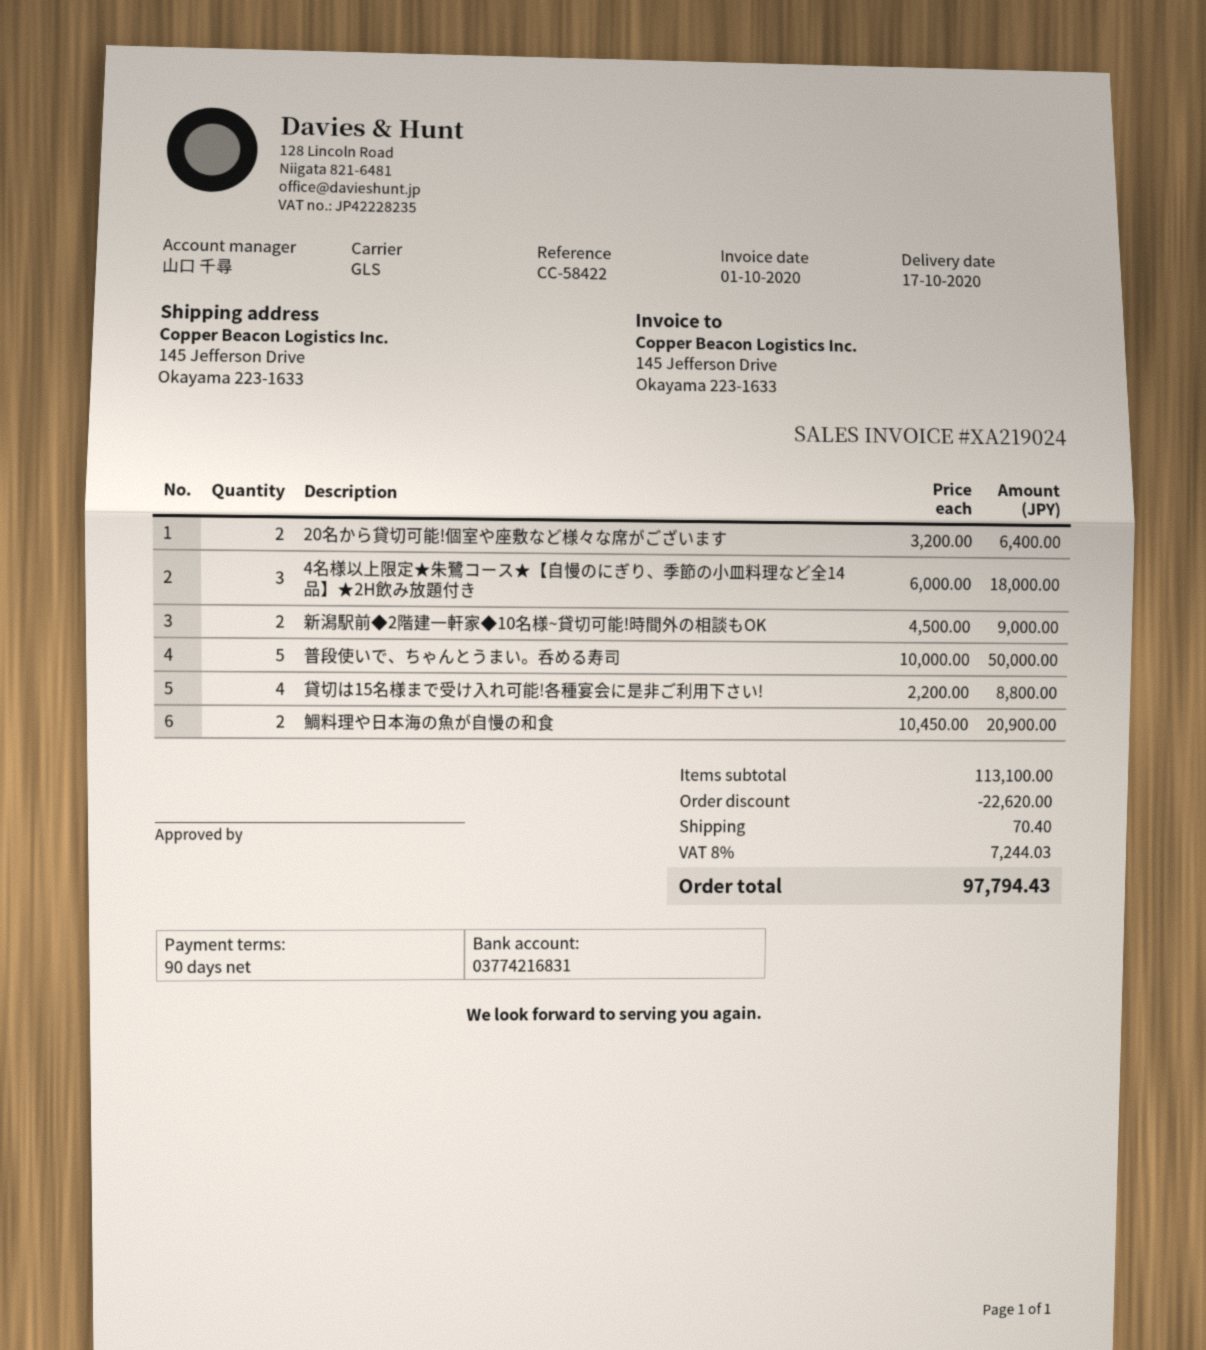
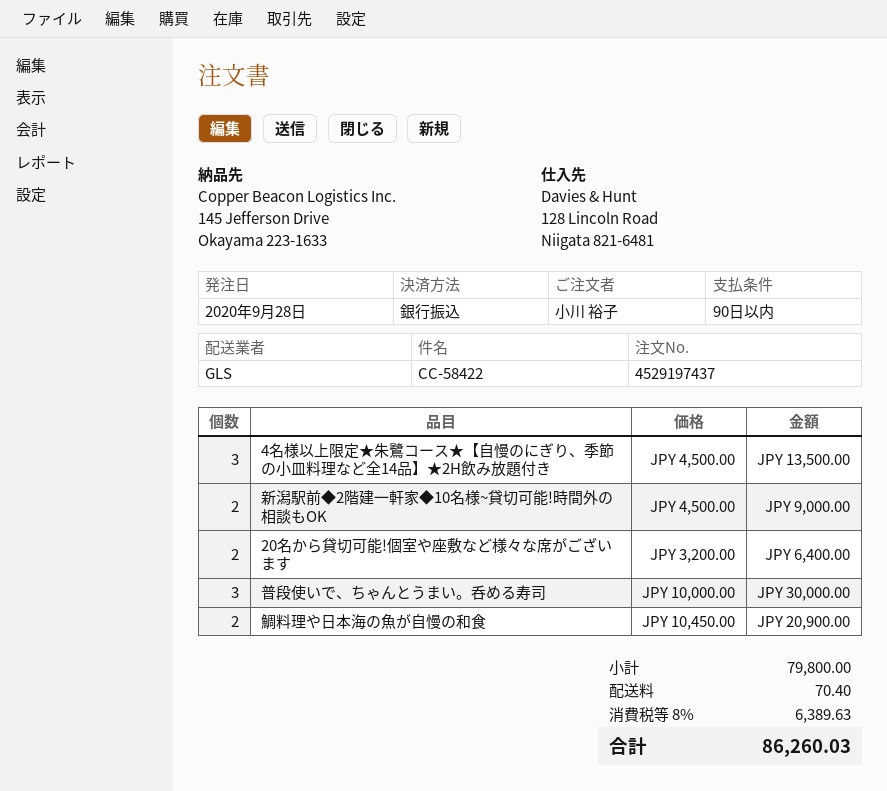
4名様以上限定★朱鷺コース★【自慢のにぎり、季節の小皿料理など全14品】★2H飲み放題付き: 3 x 6000.00 = 18000.00 -> 3 x 4500.00 = 13500.00
普段使いで、ちゃんとうまい。呑める寿司: 5 x 10000.00 = 50000.00 -> 3 x 10000.00 = 30000.00
貸切は15名様まで受け入れ可能!各種宴会に是非ご利用下さい!: 4 x 2200.00 = 8800.00 -> none
subtotal: 113100.00 -> 79800.00
discount: 22620.00 -> none
tax: 8% = 7244.03 -> 8% = 6389.63
total: 97794.43 -> 86260.03

